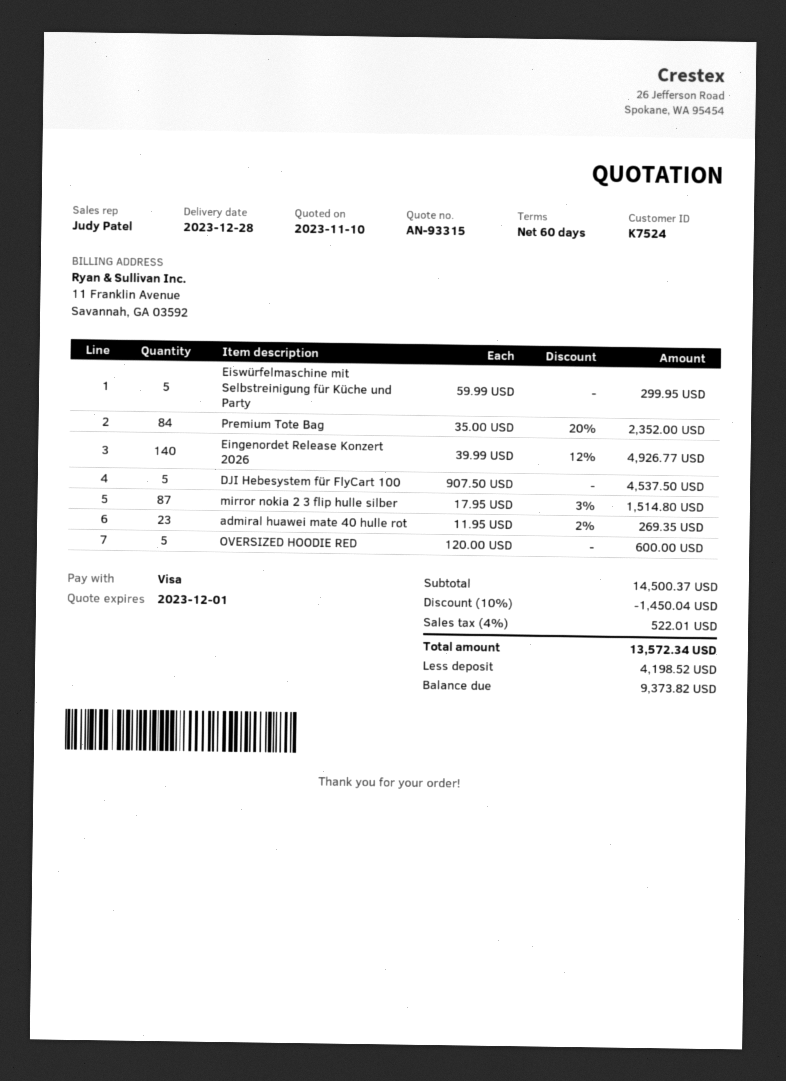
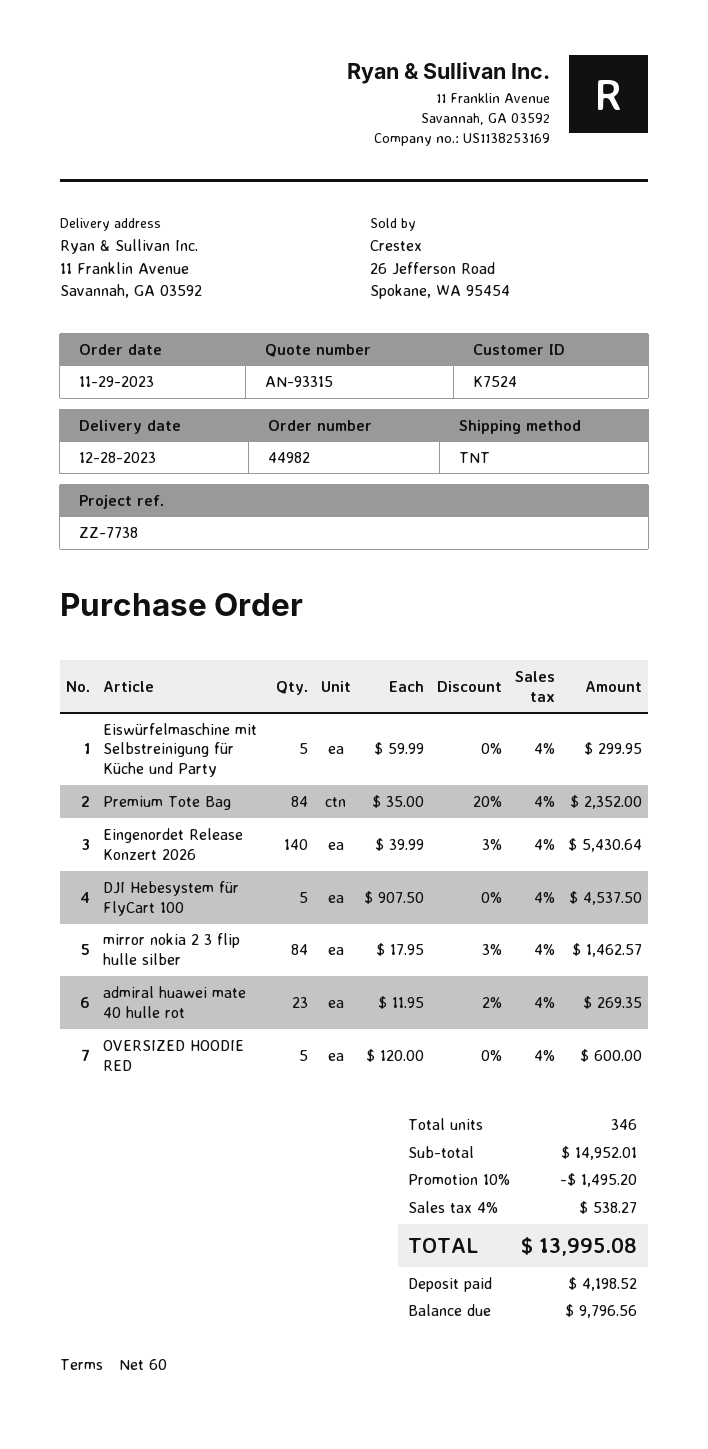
Eingenordet Release Konzert 2026: 140 x 39.99 - 12% = 4926.77 -> 140 x 39.99 - 3% = 5430.64
mirror nokia 2 3 flip hulle silber: 87 x 17.95 - 3% = 1514.80 -> 84 x 17.95 - 3% = 1462.57
subtotal: 14500.37 -> 14952.01
discount: 10% = 1450.04 -> 10% = 1495.20
tax: 4% = 522.01 -> 4% = 538.27
total: 13572.34 -> 13995.08
balance: 9373.82 -> 9796.56

